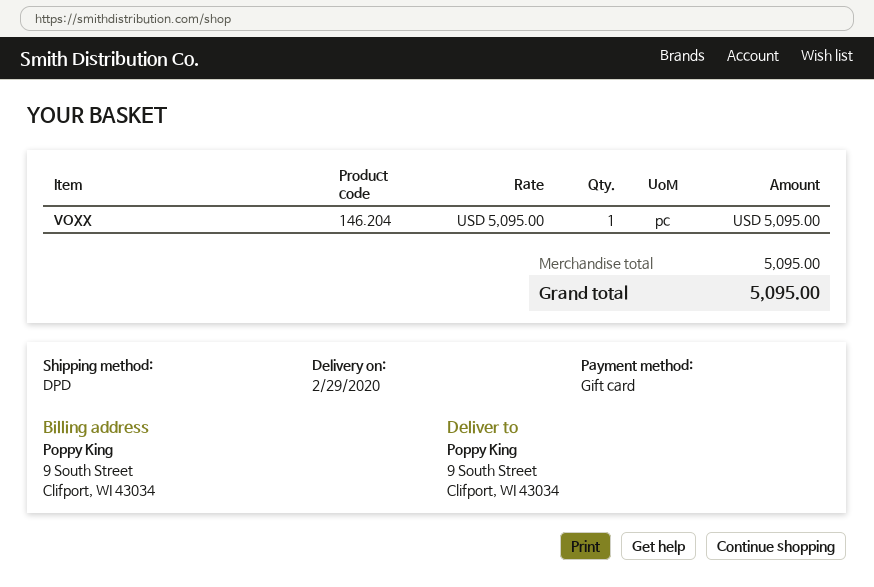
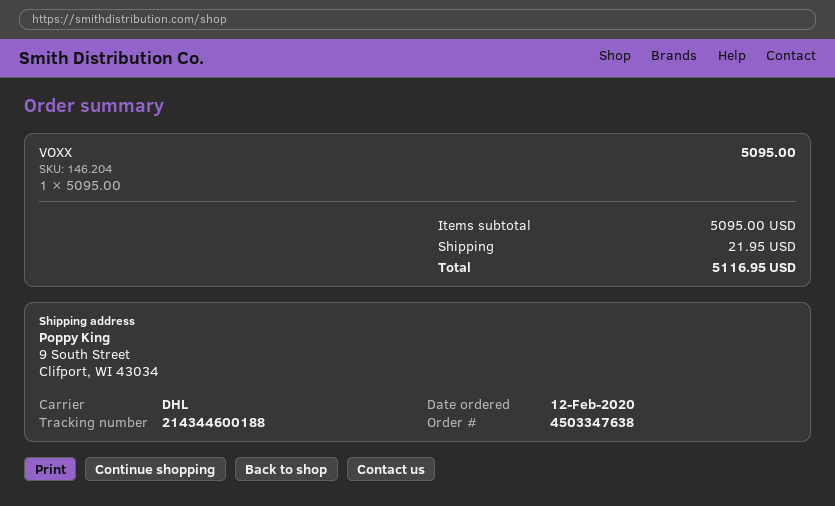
shipping method: DPD -> DHL
shipping: none -> 21.95
total: 5095.00 -> 5116.95

